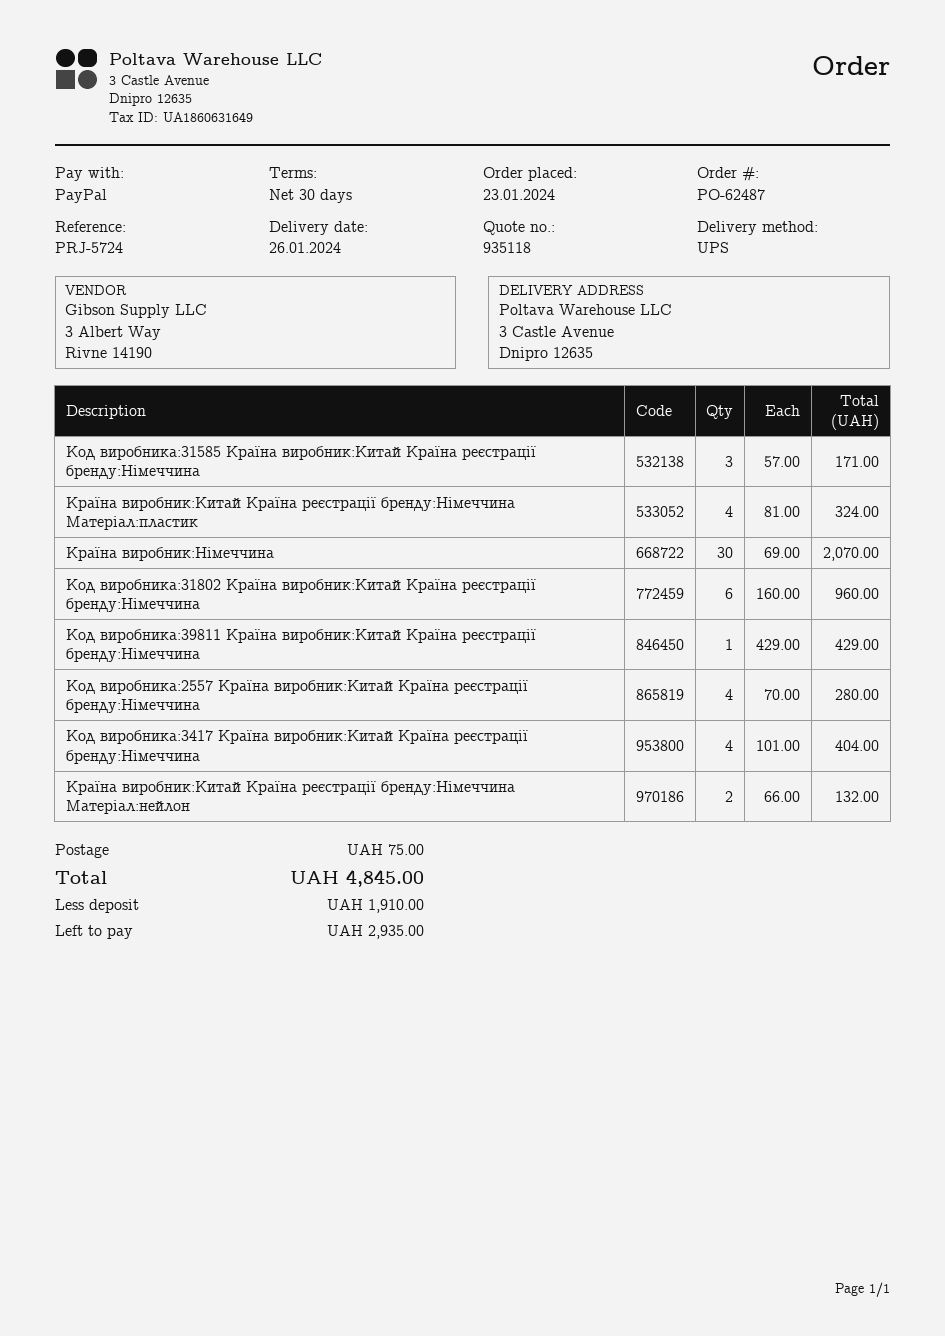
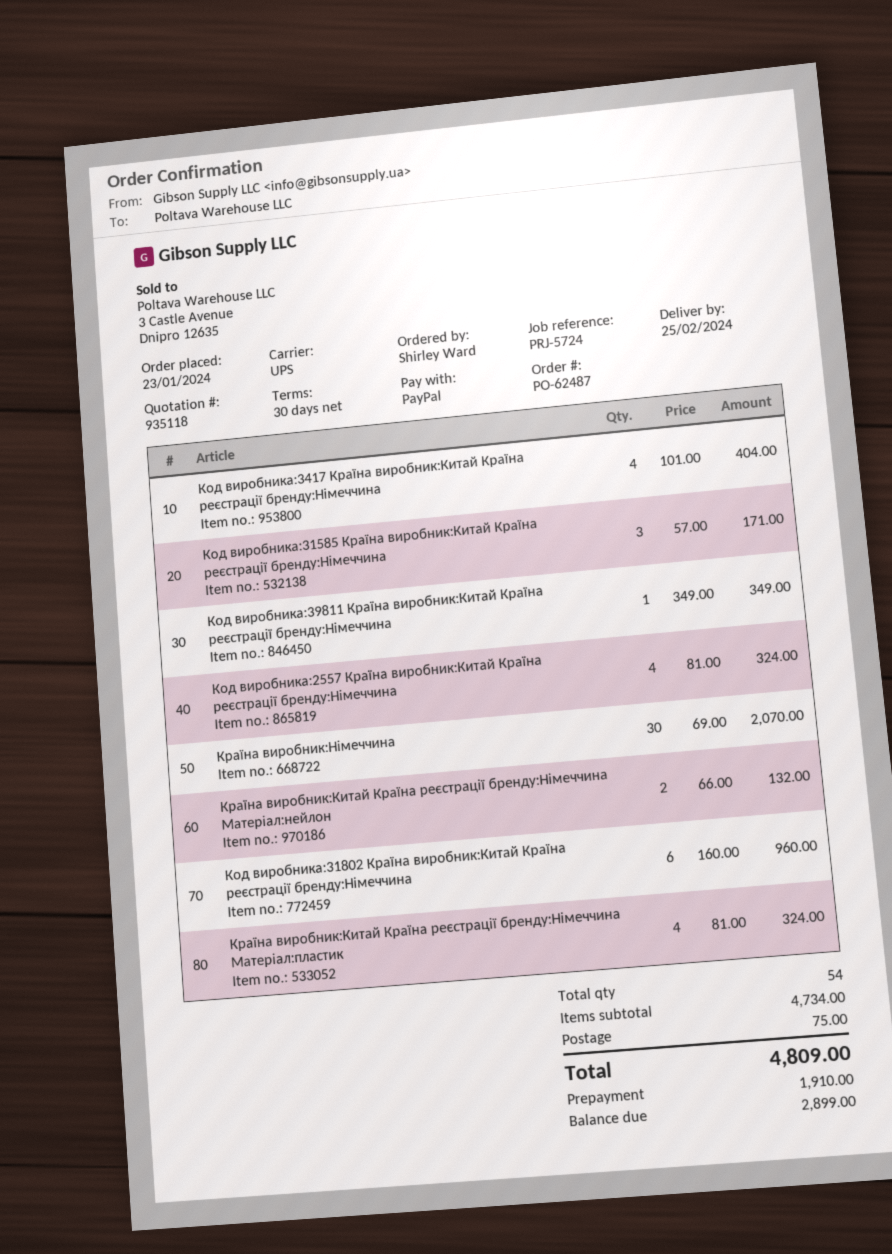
delivery date: 2024-01-26 -> 2024-02-25
Код виробника:39811 Країна виробник:Китай Країна реєстрації бренду:Німеччина: 1 x 429.00 = 429.00 -> 1 x 349.00 = 349.00
Код виробника:2557 Країна виробник:Китай Країна реєстрації бренду:Німеччина: 4 x 70.00 = 280.00 -> 4 x 81.00 = 324.00
total: 4845.00 -> 4809.00
balance: 2935.00 -> 2899.00

